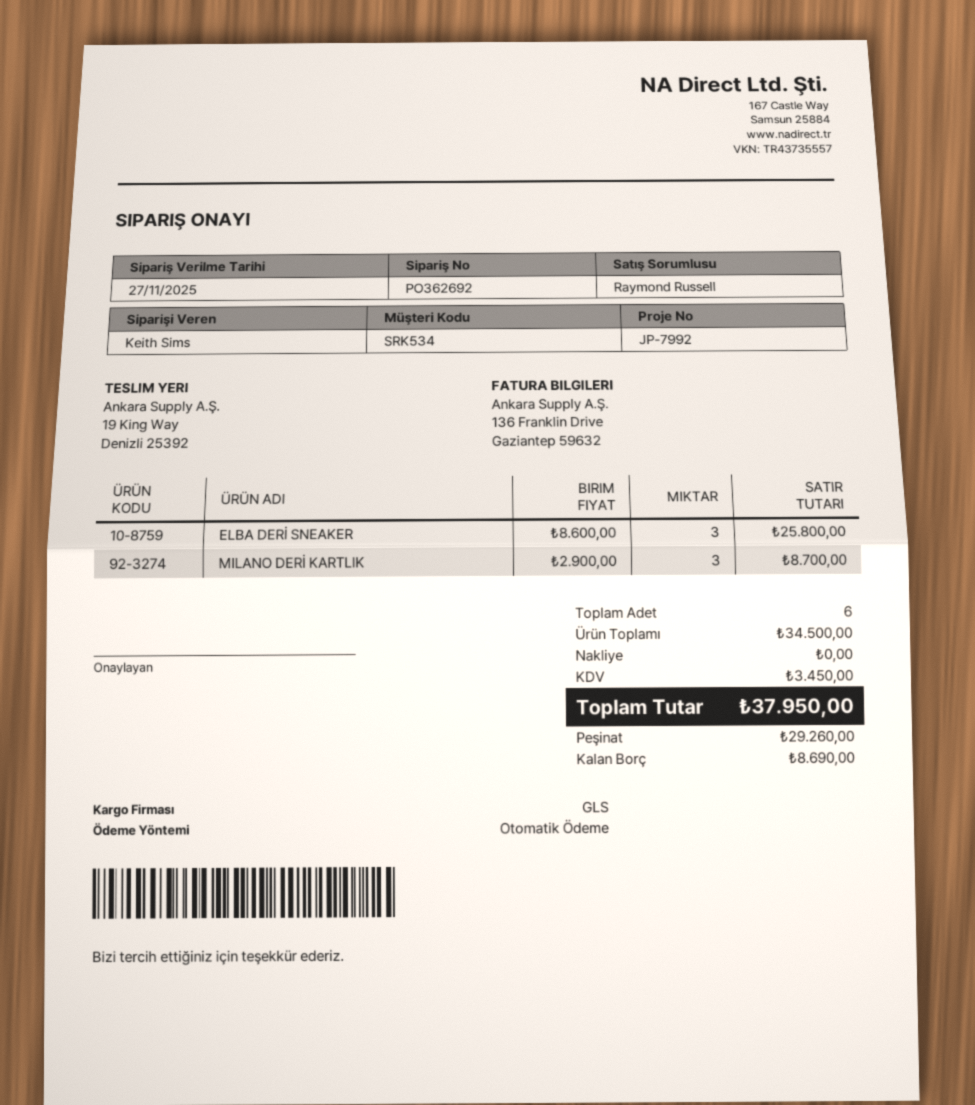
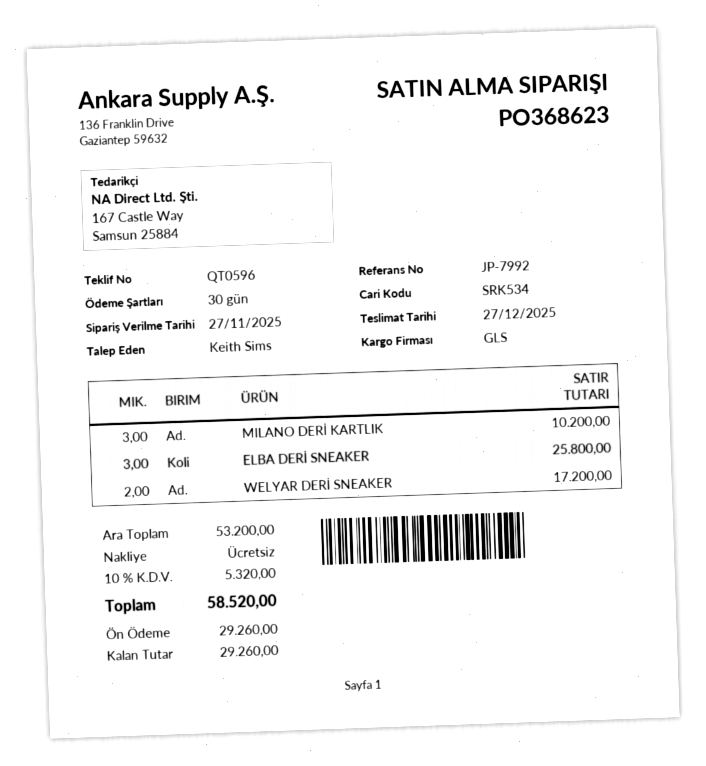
order number: PO362692 -> PO368623
MILANO DERİ KARTLIK: 3 for 8700.00 -> 3 for 10200.00
WELYAR DERİ SNEAKER: none -> 2 for 17200.00
subtotal: 34500.00 -> 53200.00
tax: 3450.00 -> 5320.00
total: 37950.00 -> 58520.00
balance: 8690.00 -> 29260.00

